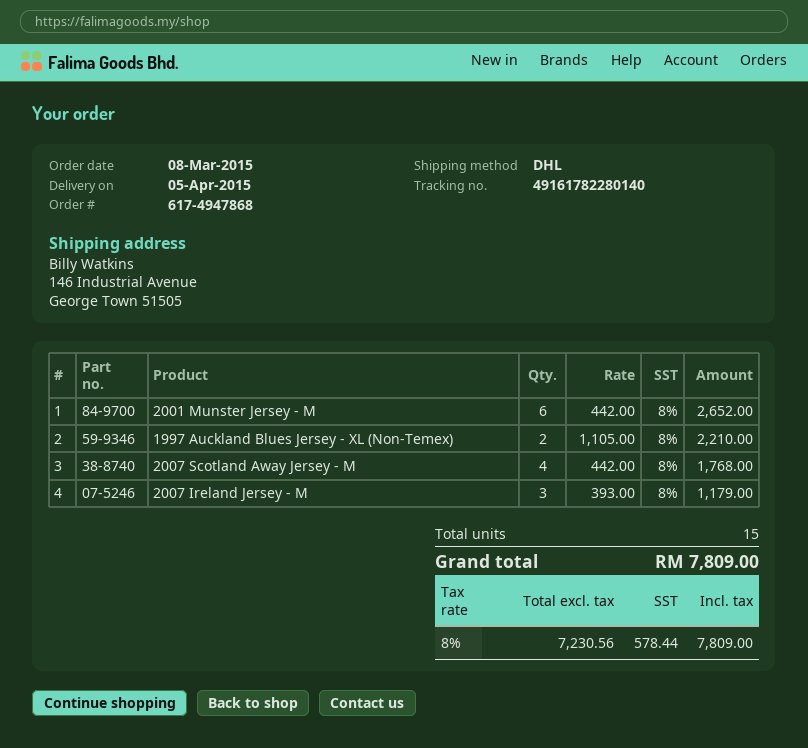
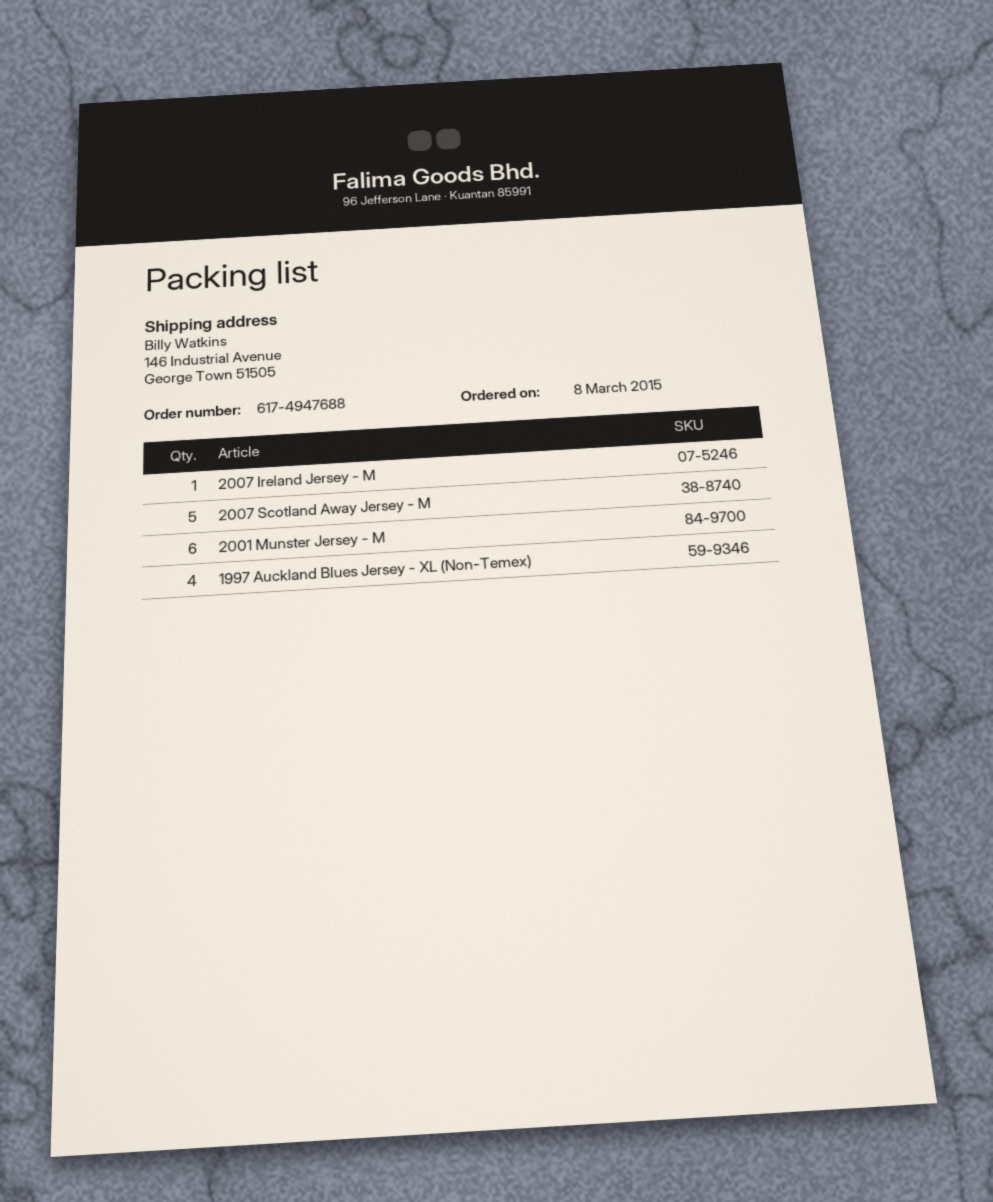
order number: 617-4947868 -> 617-4947688
1997 Auckland Blues Jersey - XL (Non-Temex): 2 -> 4
2007 Scotland Away Jersey - M: 4 -> 5
2007 Ireland Jersey - M: 3 -> 1

